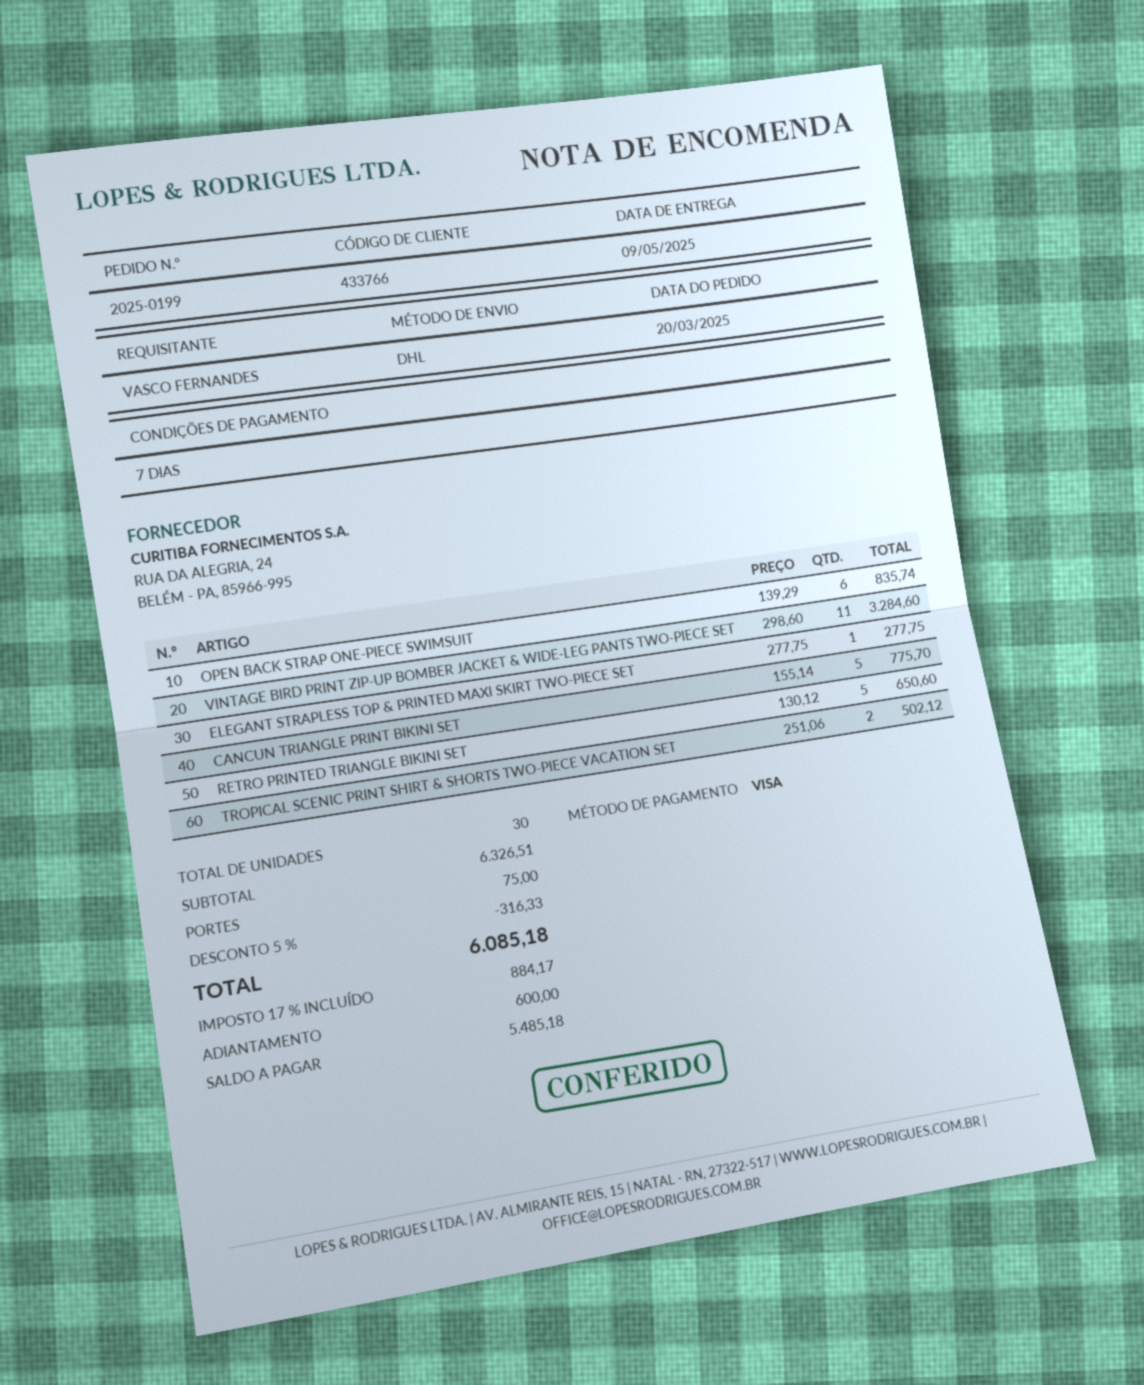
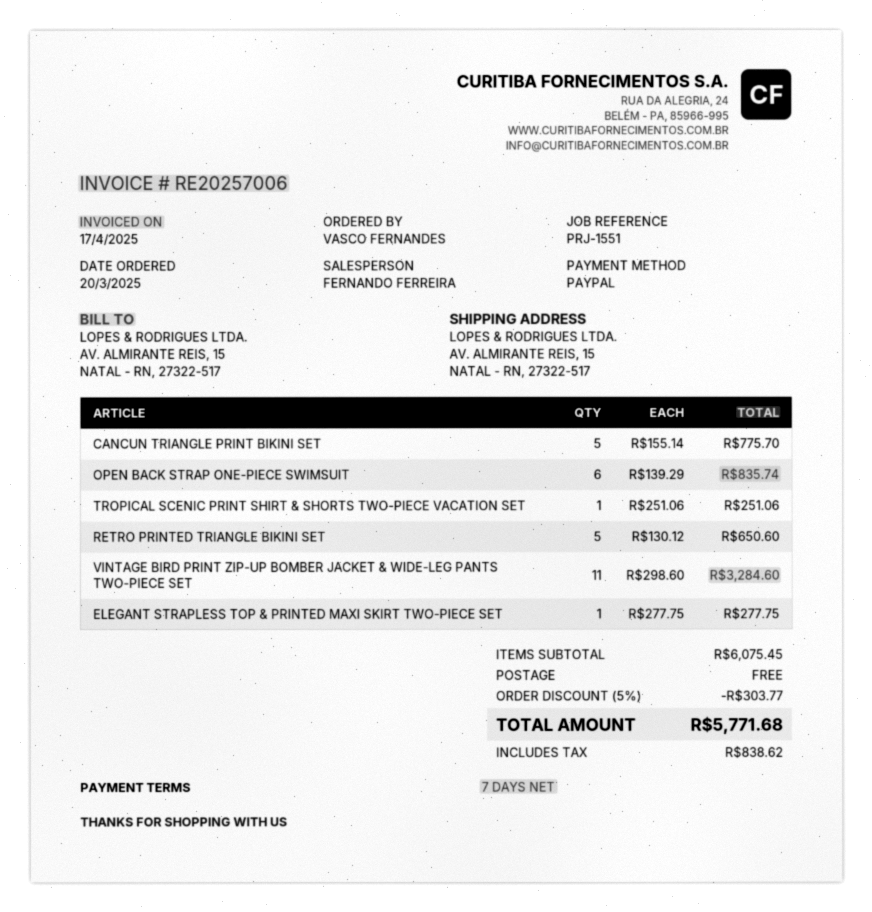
payment method: Visa -> PayPal
TROPICAL SCENIC PRINT SHIRT & SHORTS TWO-PIECE VACATION SET: 2 x 251.06 = 502.12 -> 1 x 251.06 = 251.06
subtotal: 6326.51 -> 6075.45
discount: 5% = 316.33 -> 5% = 303.77
shipping: 75.00 -> 0.00
tax: 884.17 -> 838.62
total: 6085.18 -> 5771.68

